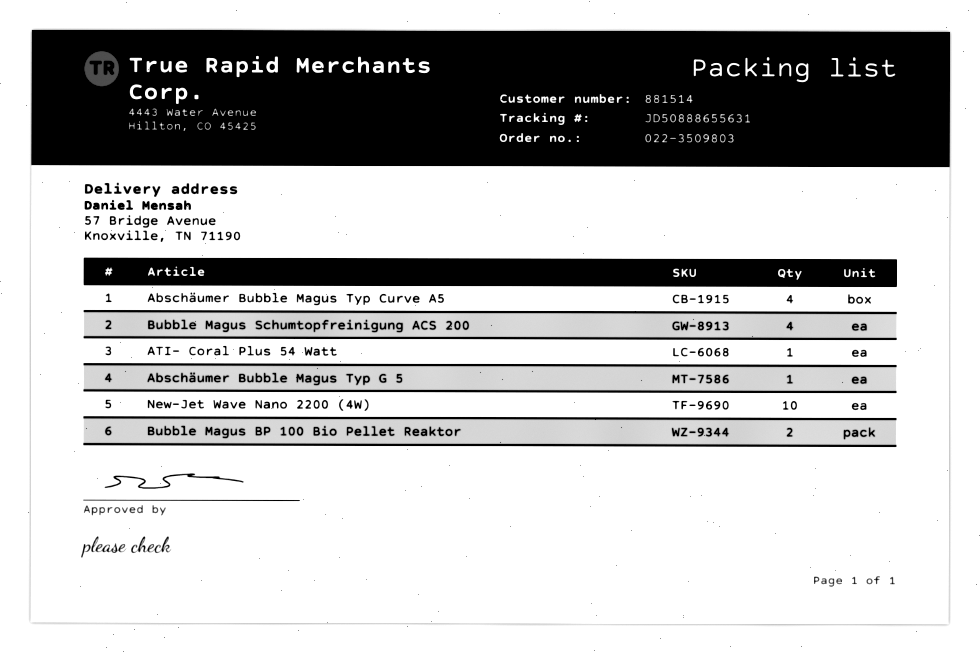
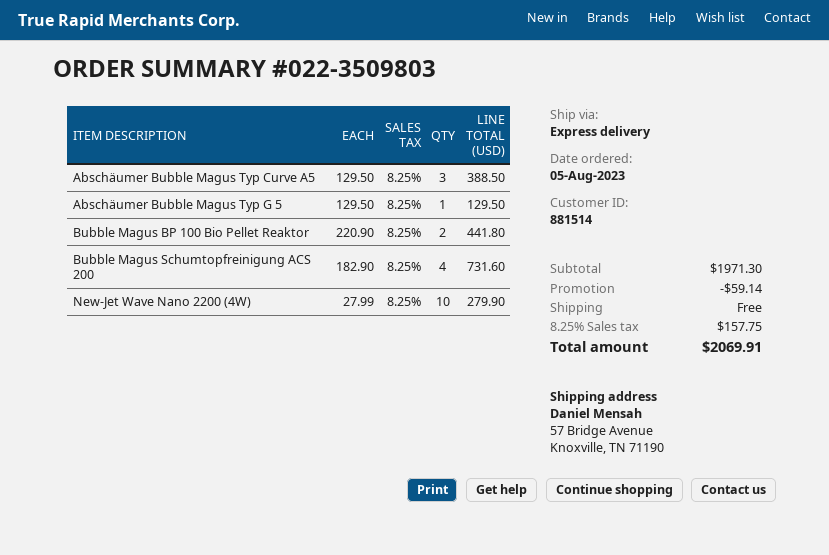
Abschäumer Bubble Magus Typ Curve A5: 4 -> 3
ATI- Coral Plus 54 Watt: 1 -> none

